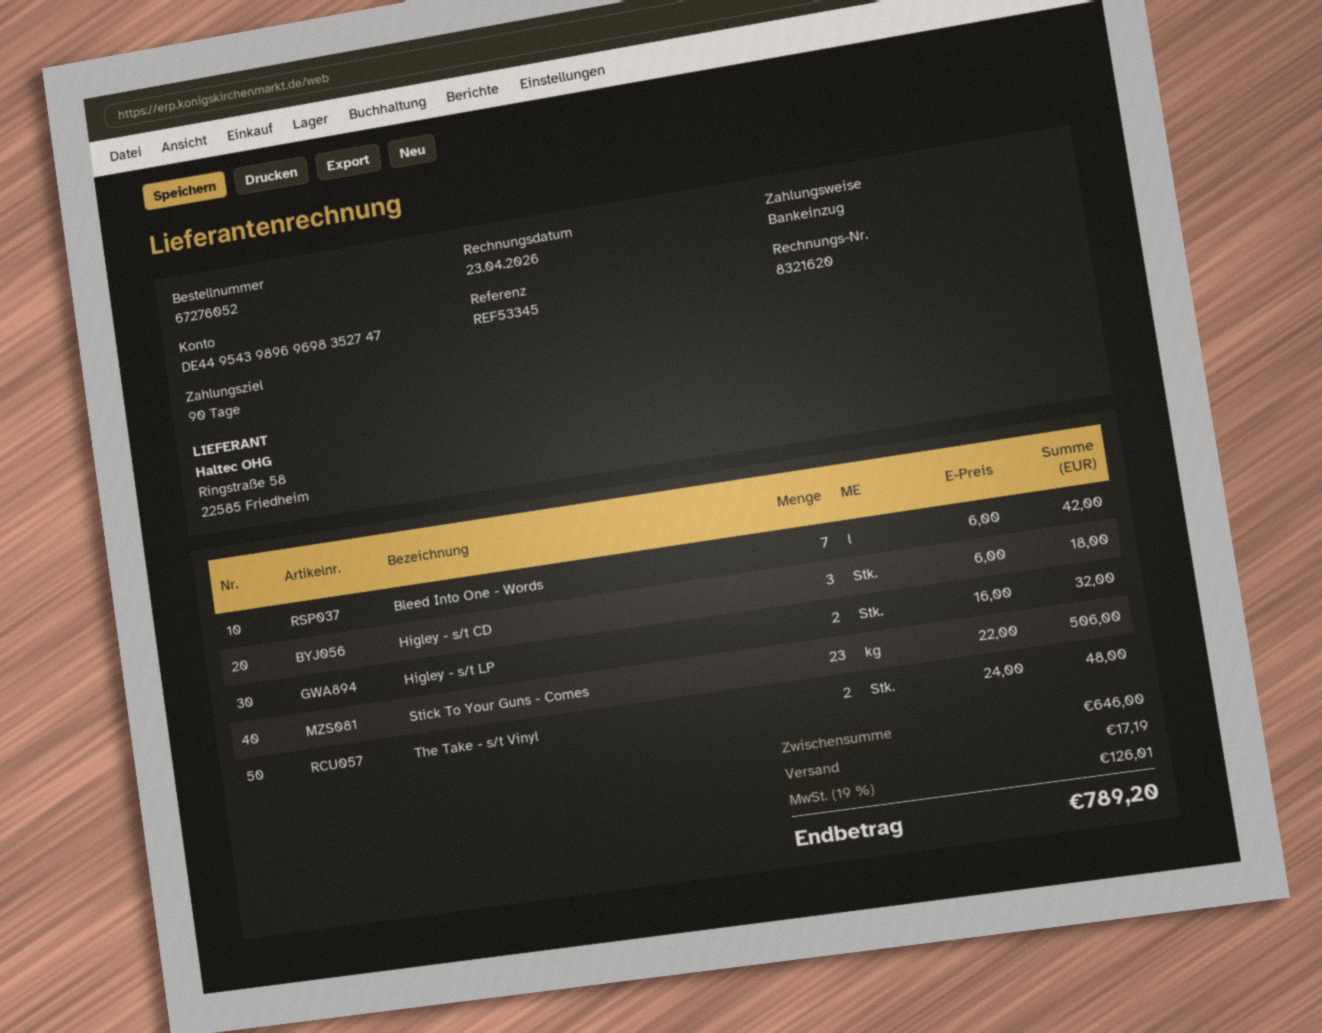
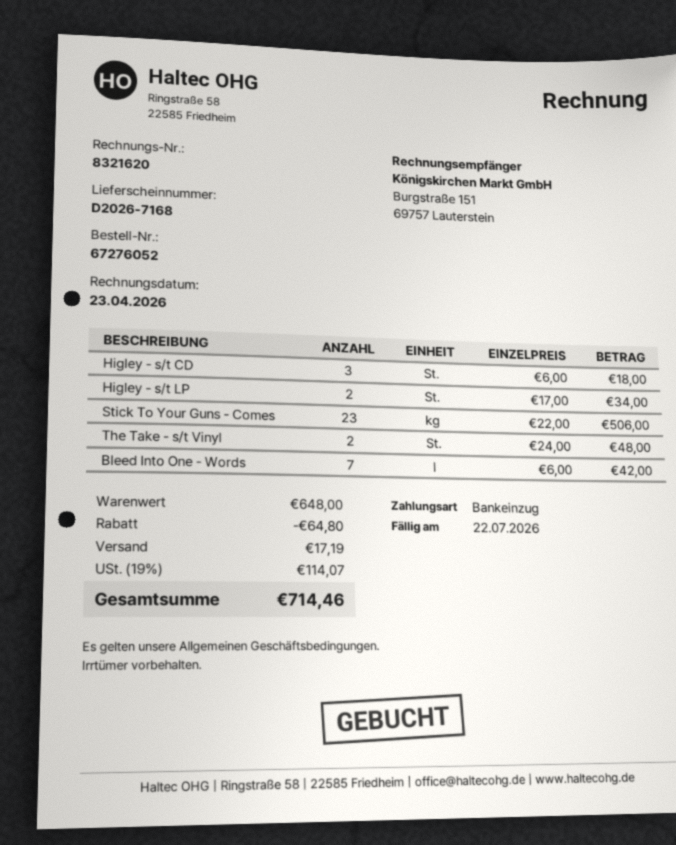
Higley - s/t LP: 2 x 16.00 = 32.00 -> 2 x 17.00 = 34.00
subtotal: 646.00 -> 648.00
discount: none -> 64.80
tax: 19% = 126.01 -> 19% = 114.07
total: 789.20 -> 714.46

